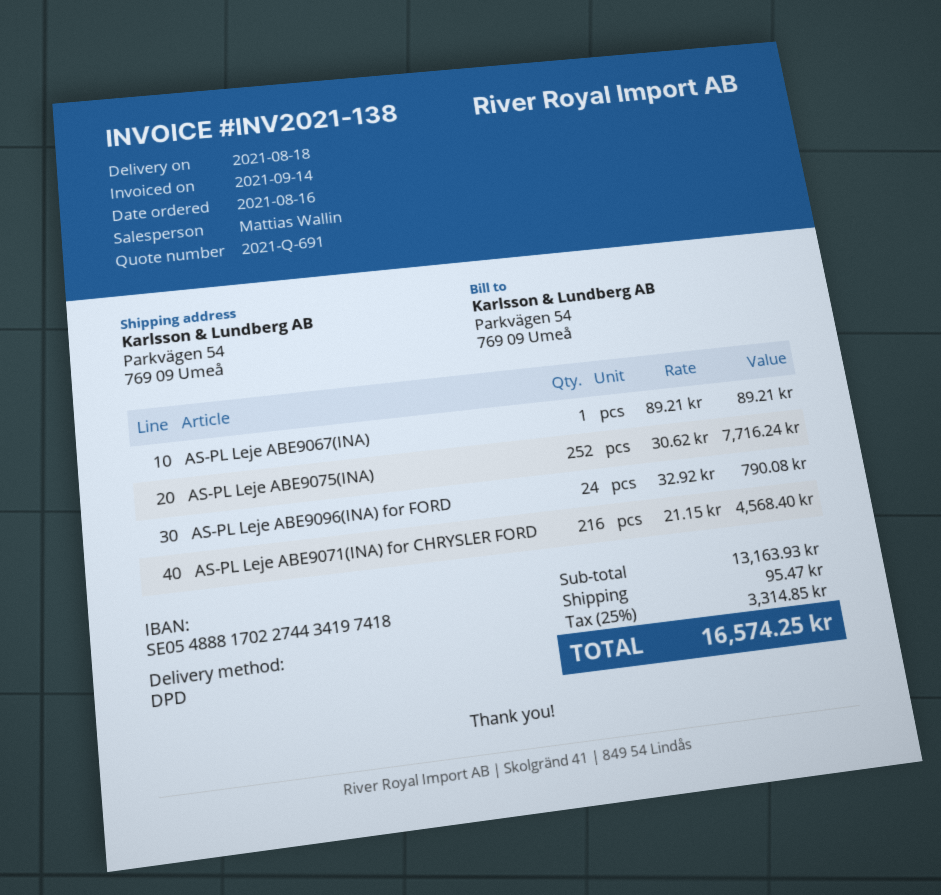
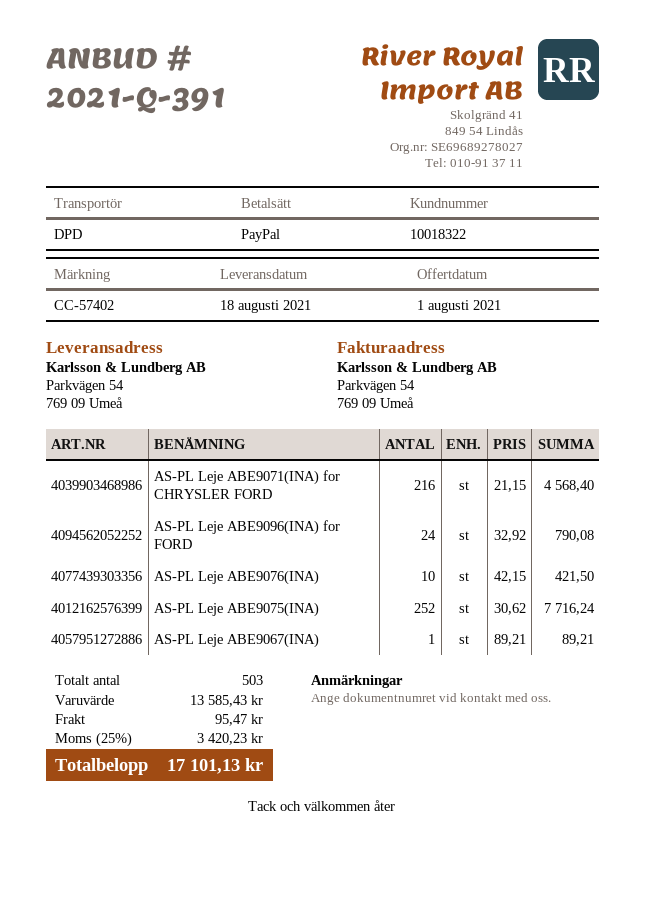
quote number: 2021-Q-691 -> 2021-Q-391
AS-PL Leje ABE9076(INA): none -> 10 x 42.15 = 421.50
subtotal: 13163.93 -> 13585.43
tax: 25% = 3314.85 -> 25% = 3420.23
total: 16574.25 -> 17101.13

